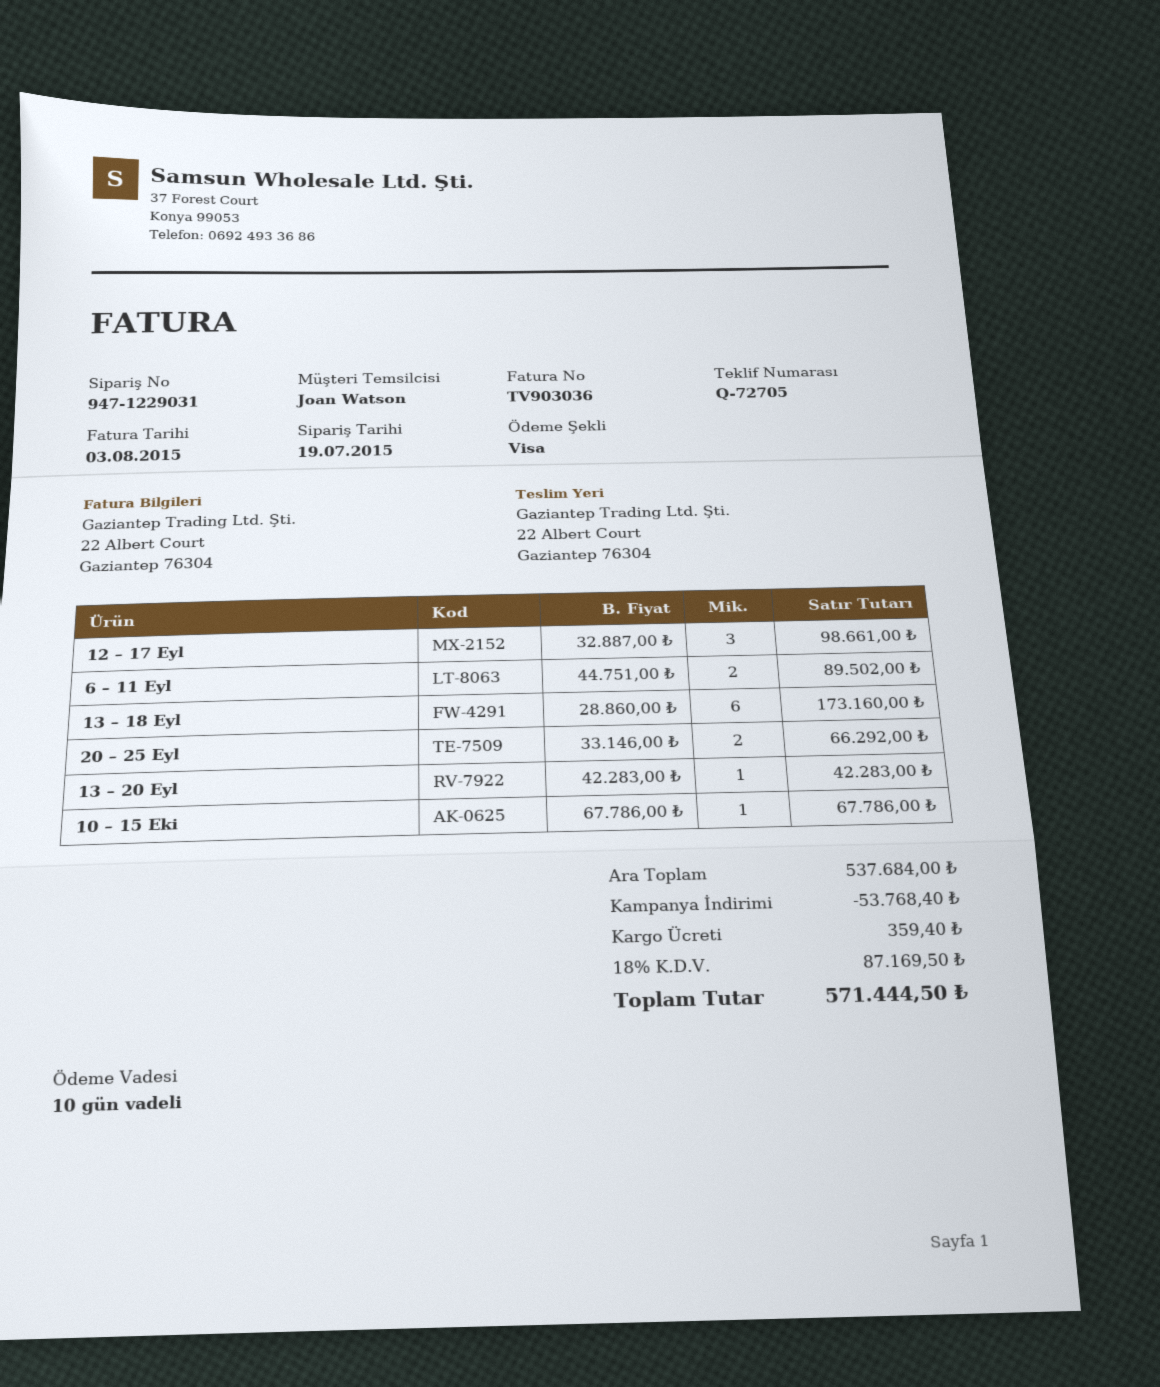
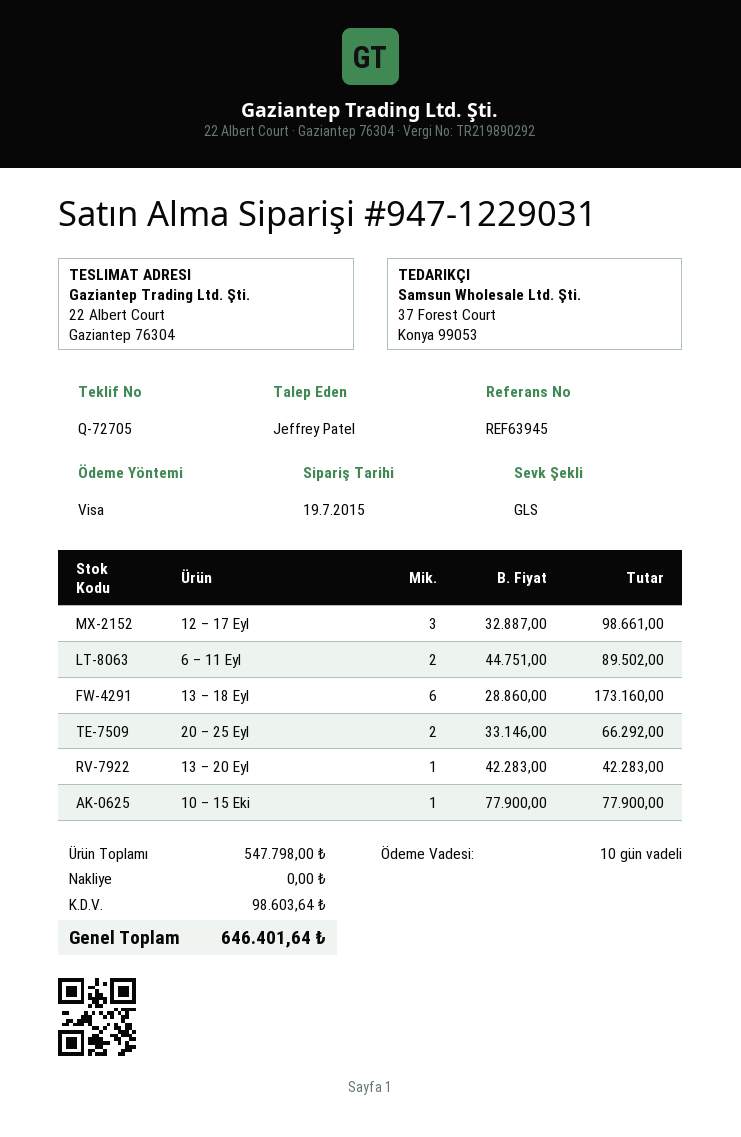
10 – 15 Eki: 1 x 67786.00 = 67786.00 -> 1 x 77900.00 = 77900.00
subtotal: 537684.00 -> 547798.00
discount: 53768.40 -> none
shipping: 359.40 -> 0.00
tax: 87169.50 -> 98603.64
total: 571444.50 -> 646401.64

